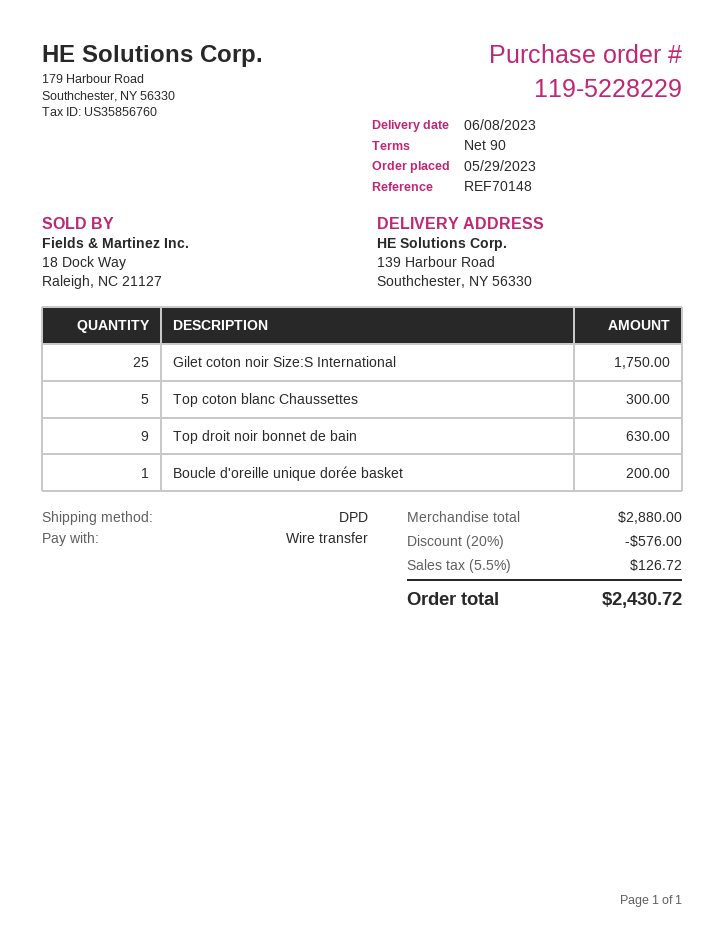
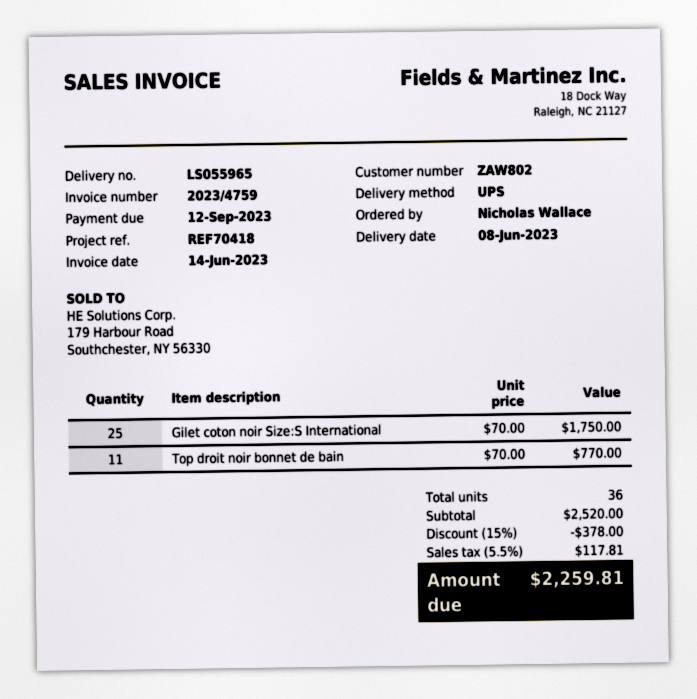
reference: REF70148 -> REF70418
shipping method: DPD -> UPS
Top coton blanc Chaussettes: 5 for 300.00 -> none
Top droit noir bonnet de bain: 9 for 630.00 -> 11 for 770.00
Boucle d'oreille unique dorée basket: 1 for 200.00 -> none
subtotal: 2880.00 -> 2520.00
discount: 20% = 576.00 -> 15% = 378.00
tax: 5.5% = 126.72 -> 5.5% = 117.81
total: 2430.72 -> 2259.81

